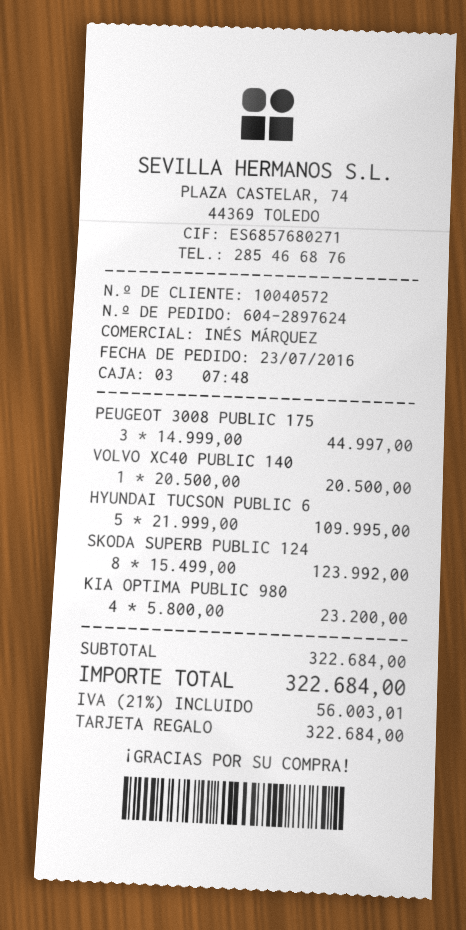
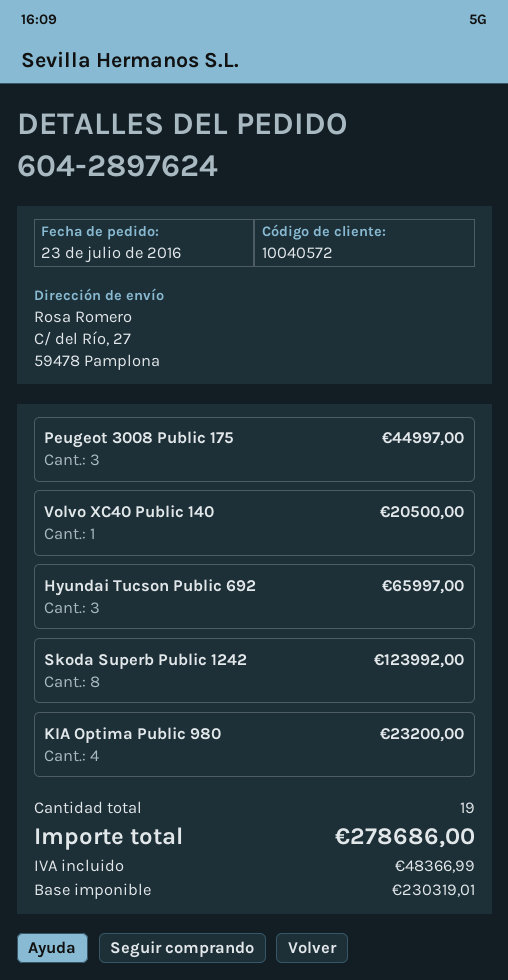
HYUNDAI TUCSON PUBLIC 6: 5 for 109995.00 -> 3 for 65997.00
tax: 56003.01 -> 48366.99
total: 322684.00 -> 278686.00

